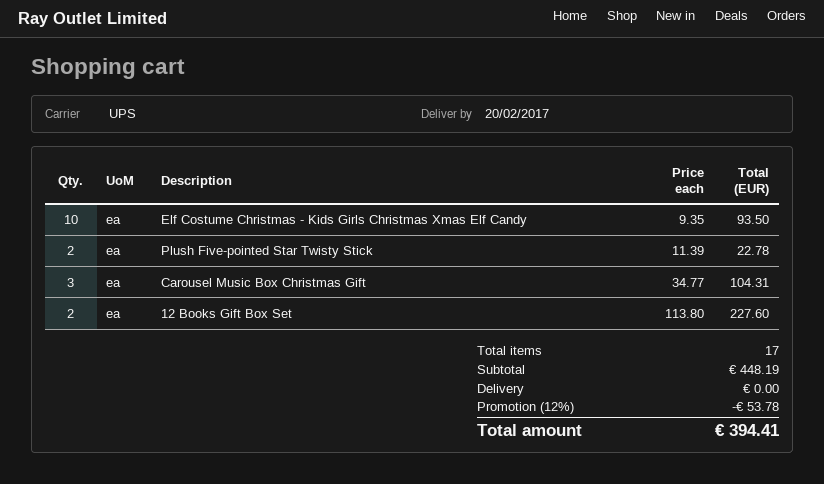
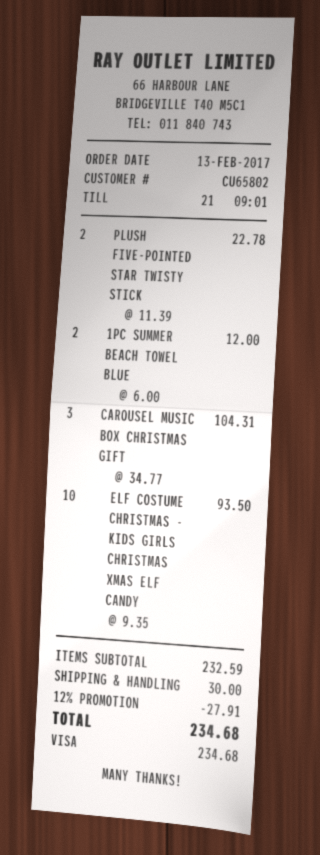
12 Books Gift Box Set: 2 x 113.80 = 227.60 -> none
1PC SUMMER BEACH TOWEL BLUE: none -> 2 x 6.00 = 12.00
subtotal: 448.19 -> 232.59
discount: 12% = 53.78 -> 12% = 27.91
shipping: 0.00 -> 30.00
total: 394.41 -> 234.68

